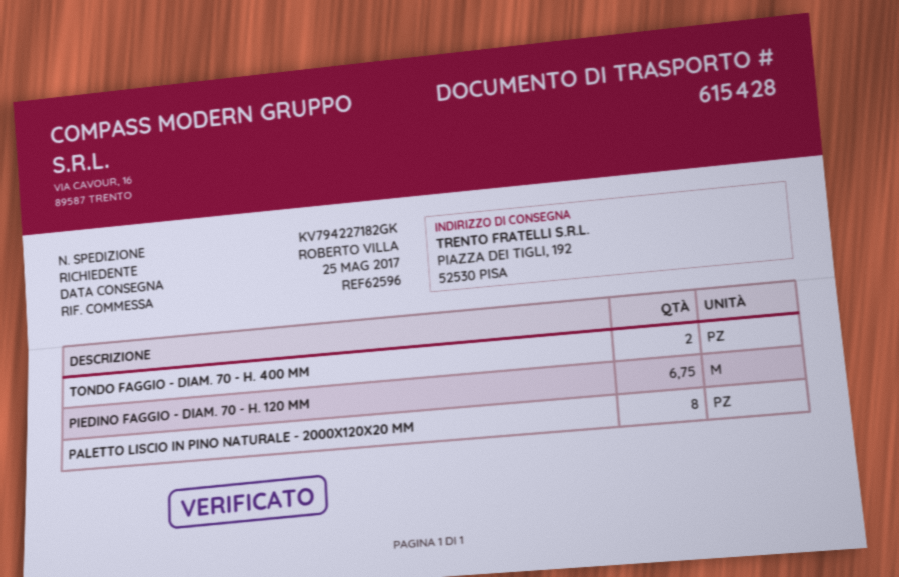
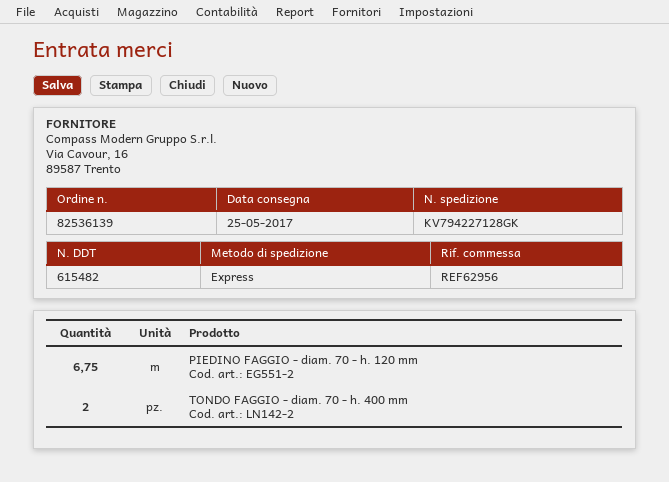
delivery note number: 615428 -> 615482
reference: REF62596 -> REF62956
tracking number: KV794227182GK -> KV794227128GK
PALETTO LISCIO IN PINO NATURALE - 2000X120X20 MM: 8 -> none

